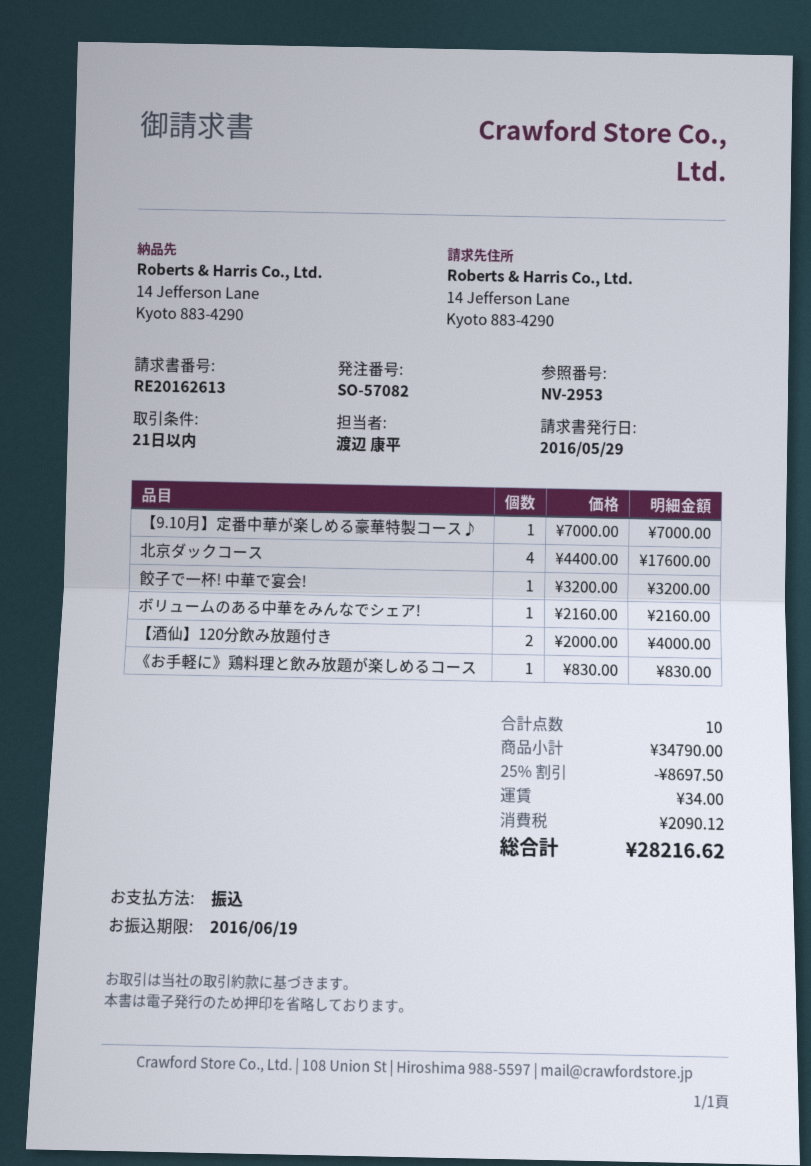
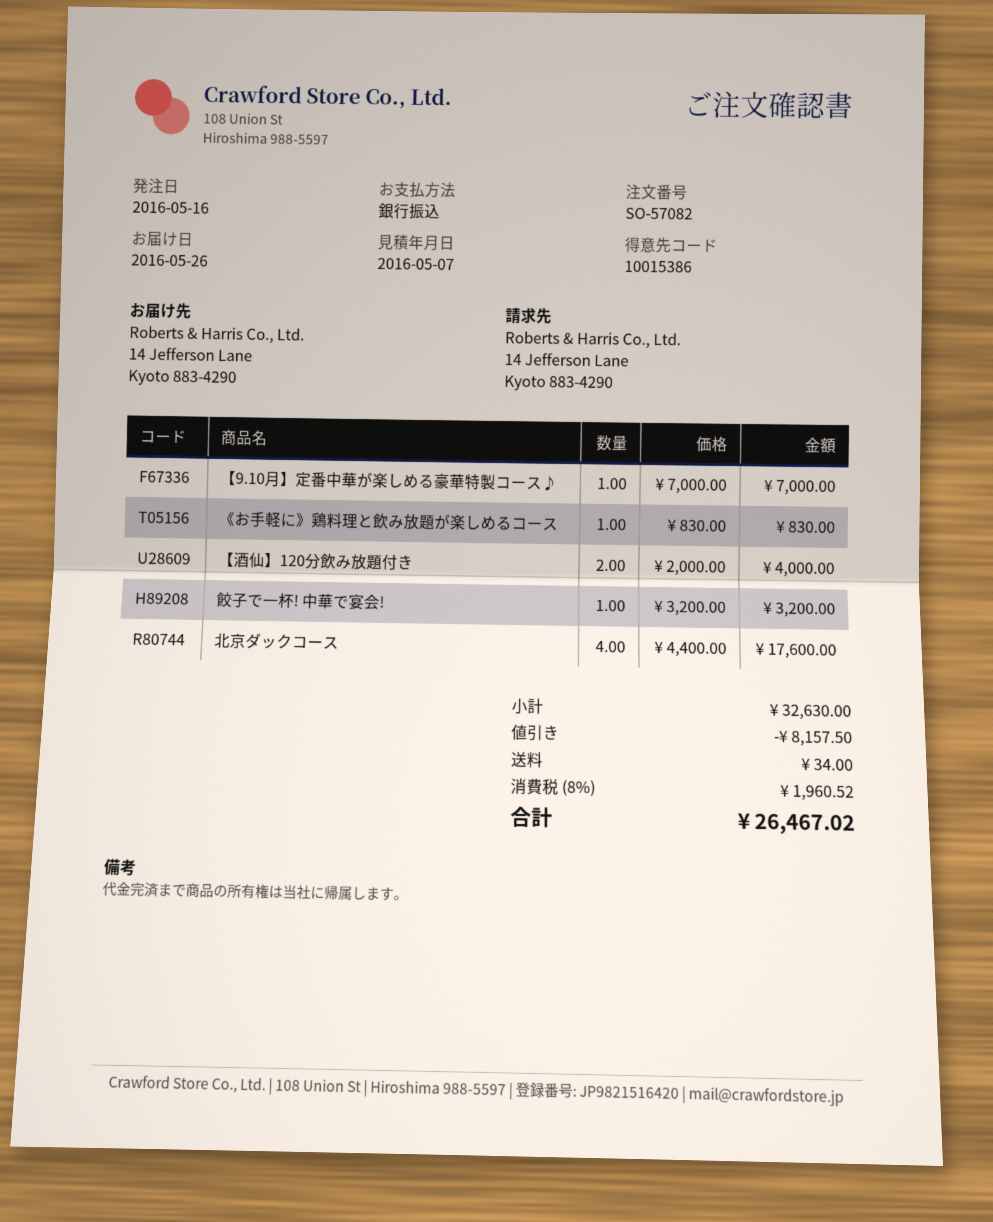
ボリュームのある中華をみんなでシェア!: 1 x 2160.00 = 2160.00 -> none
subtotal: 34790.00 -> 32630.00
discount: 8697.50 -> 8157.50
tax: 2090.12 -> 1960.52
total: 28216.62 -> 26467.02

